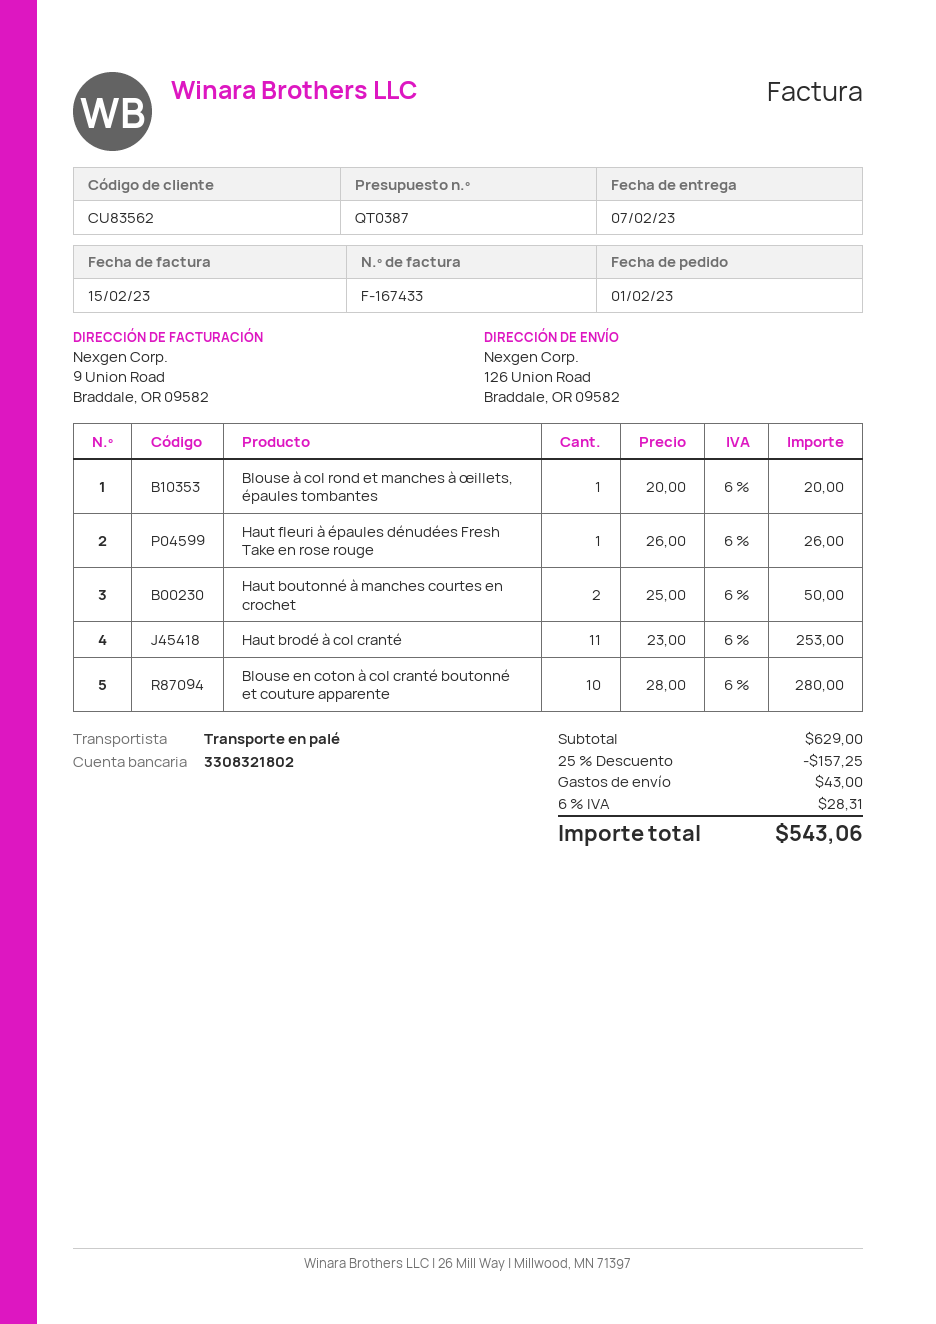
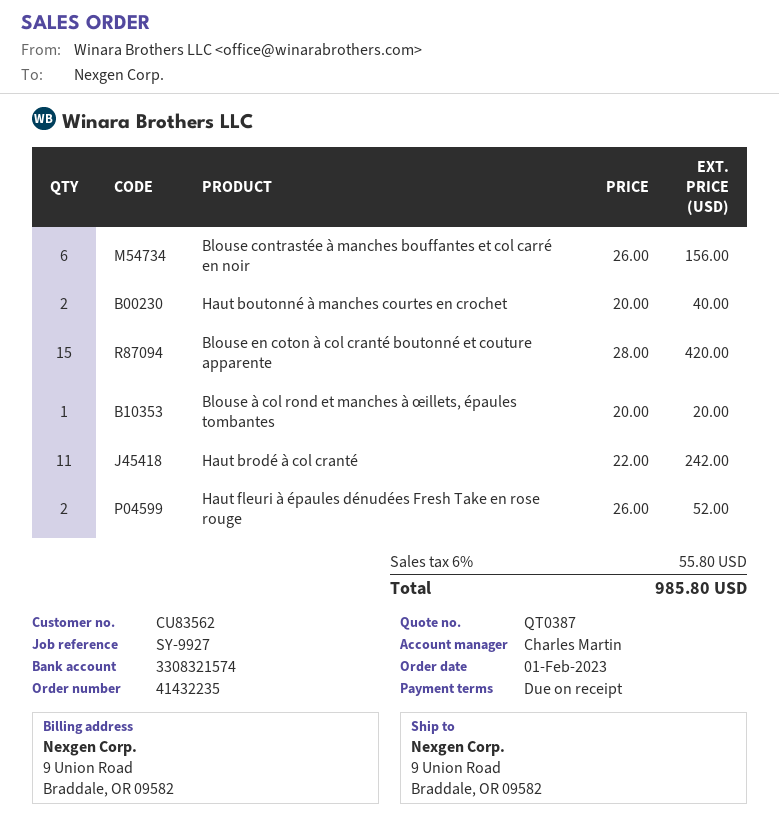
bank account: 3308321802 -> 3308321574
ship to: 126 Union Road, Braddale, OR 09582 -> 9 Union Road, Braddale, OR 09582
Haut fleuri à épaules dénudées Fresh Take en rose rouge: 1 x 26.00 = 26.00 -> 2 x 26.00 = 52.00
Haut boutonné à manches courtes en crochet: 2 x 25.00 = 50.00 -> 2 x 20.00 = 40.00
Haut brodé à col cranté: 11 x 23.00 = 253.00 -> 11 x 22.00 = 242.00
Blouse en coton à col cranté boutonné et couture apparente: 10 x 28.00 = 280.00 -> 15 x 28.00 = 420.00
Blouse contrastée à manches bouffantes et col carré en noir: none -> 6 x 26.00 = 156.00
discount: 25% = 157.25 -> none
shipping: 43.00 -> none
tax: 6% = 28.31 -> 6% = 55.80
total: 543.06 -> 985.80

